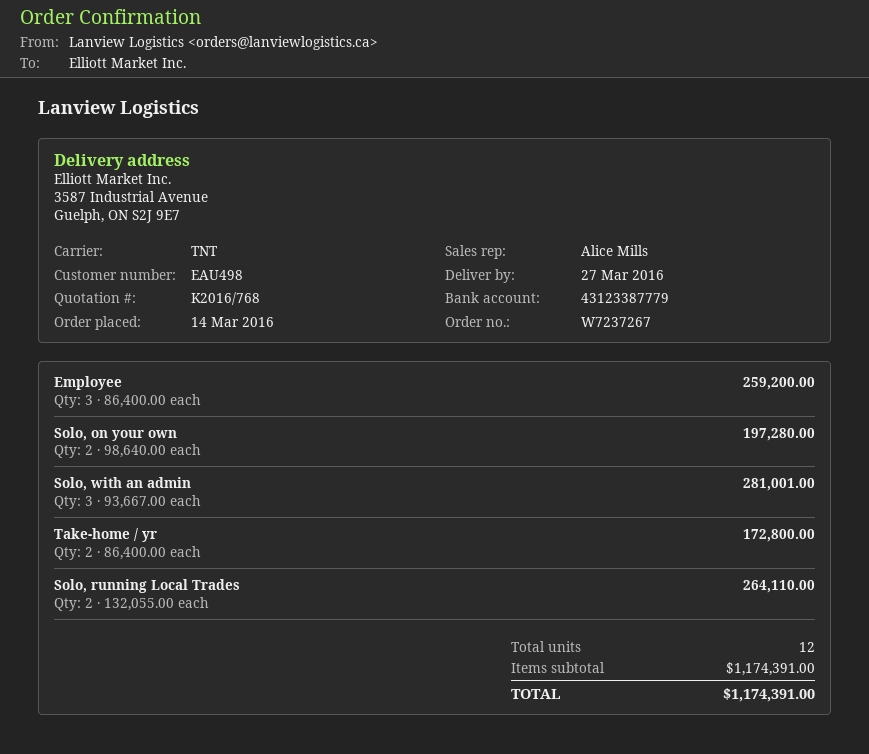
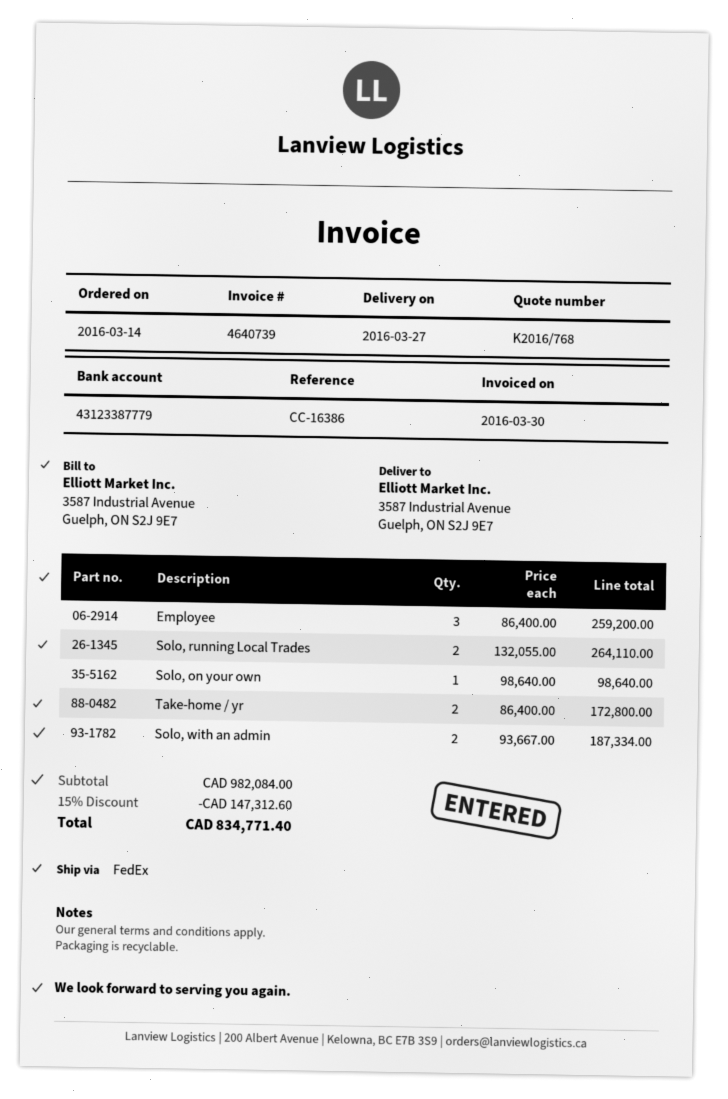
shipping method: TNT -> FedEx
Solo, on your own: 2 x 98640.00 = 197280.00 -> 1 x 98640.00 = 98640.00
Solo, with an admin: 3 x 93667.00 = 281001.00 -> 2 x 93667.00 = 187334.00
subtotal: 1174391.00 -> 982084.00
discount: none -> 15% = 147312.60
total: 1174391.00 -> 834771.40

